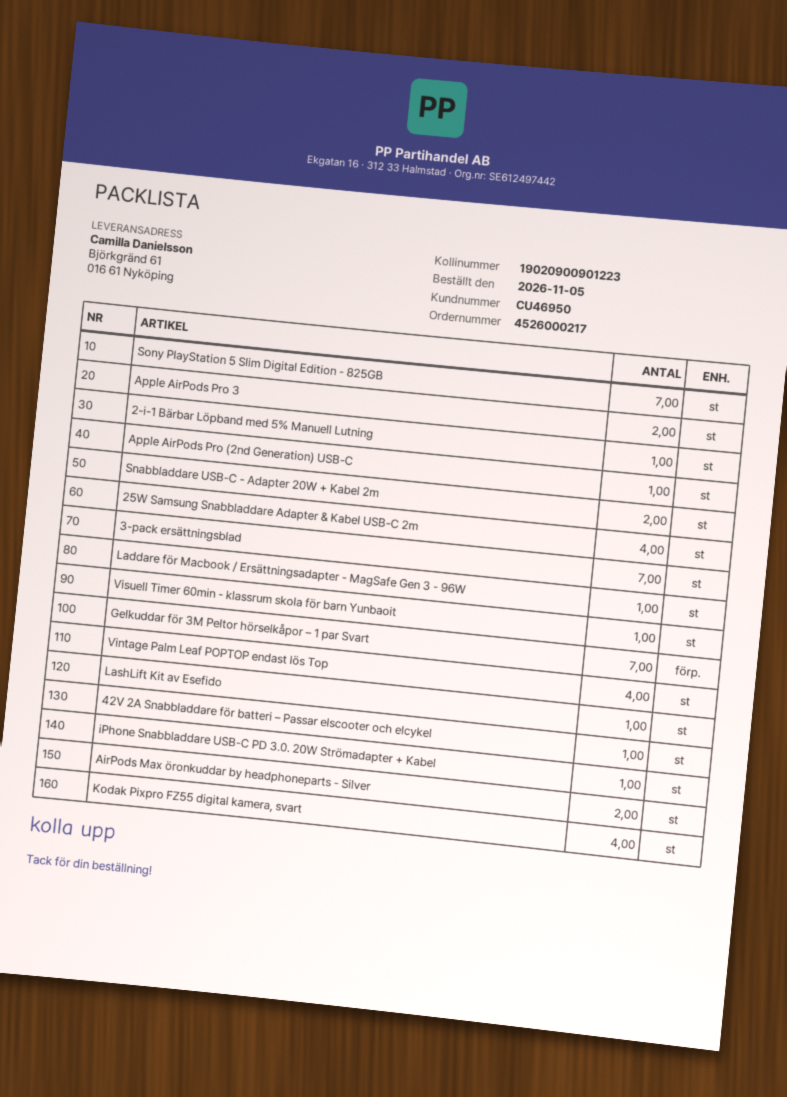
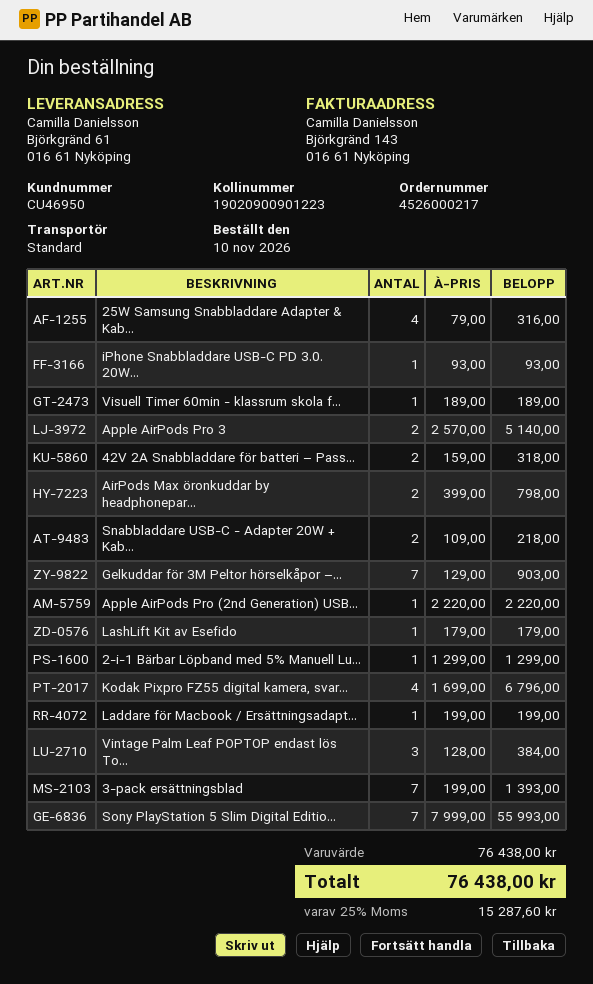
order date: 2026-11-05 -> 2026-11-10
Vintage Palm Leaf POPTOP endast lös Top: 4 -> 3
42V 2A Snabbladdare för batteri – Passar elscooter och elcykel: 1 -> 2

